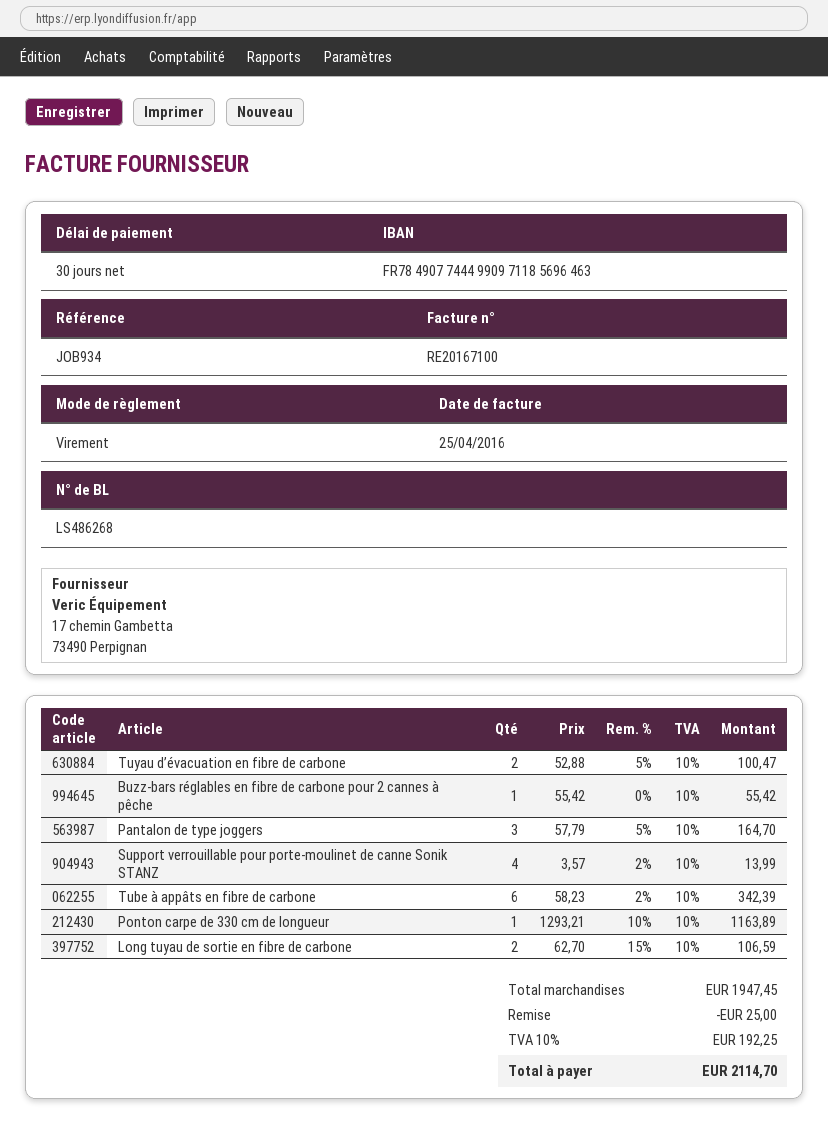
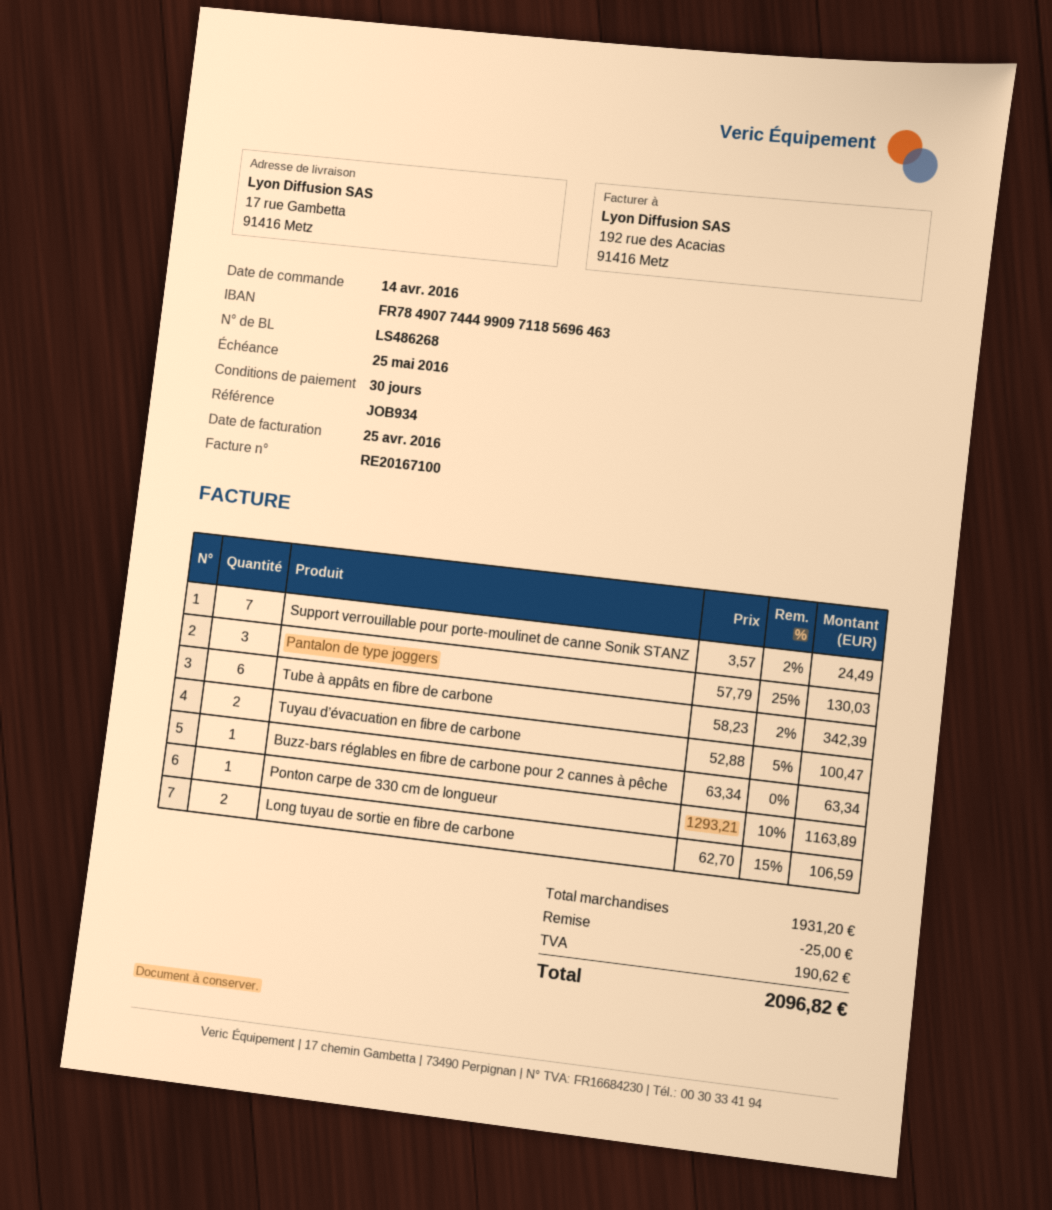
Buzz-bars réglables en fibre de carbone pour 2 cannes à pêche: 1 x 55.42 = 55.42 -> 1 x 63.34 = 63.34
Pantalon de type joggers: 3 x 57.79 - 5% = 164.70 -> 3 x 57.79 - 25% = 130.03
Support verrouillable pour porte-moulinet de canne Sonik STANZ: 4 x 3.57 - 2% = 13.99 -> 7 x 3.57 - 2% = 24.49
subtotal: 1947.45 -> 1931.20
tax: 192.25 -> 190.62
total: 2114.70 -> 2096.82

